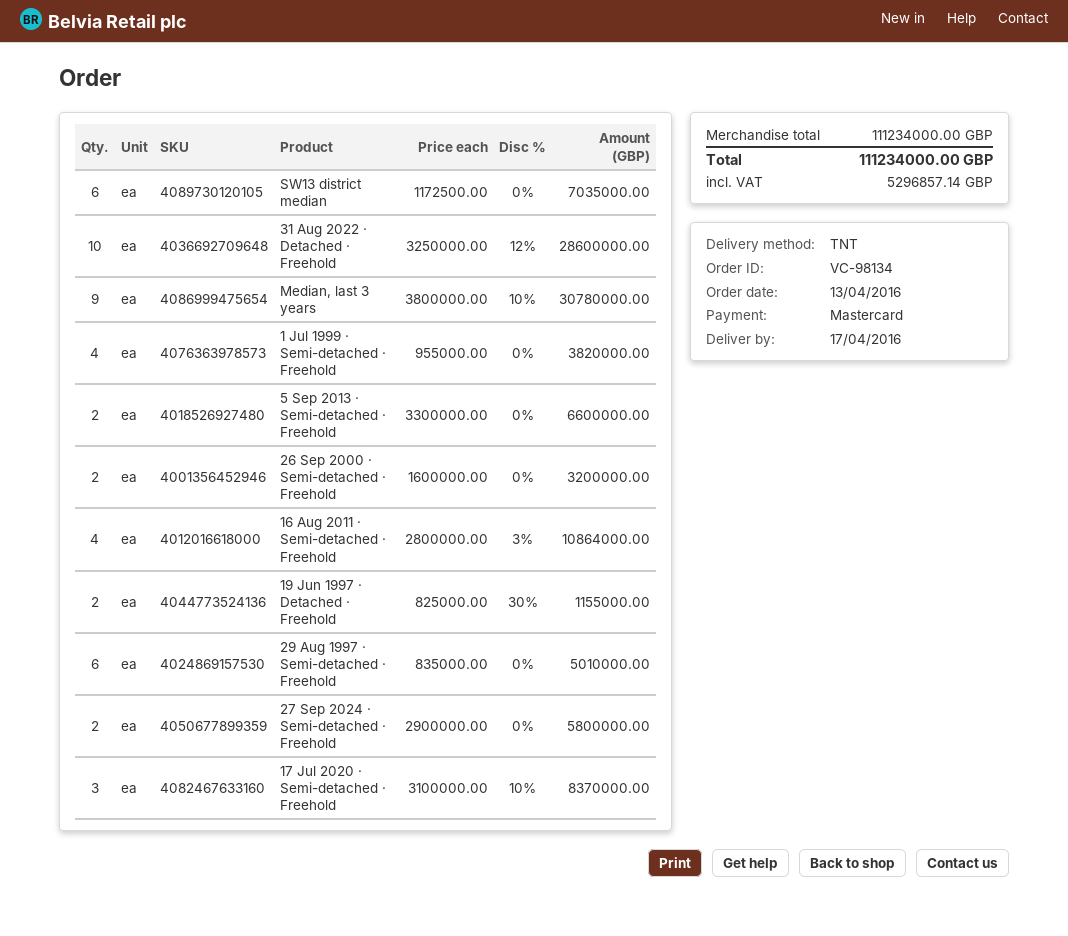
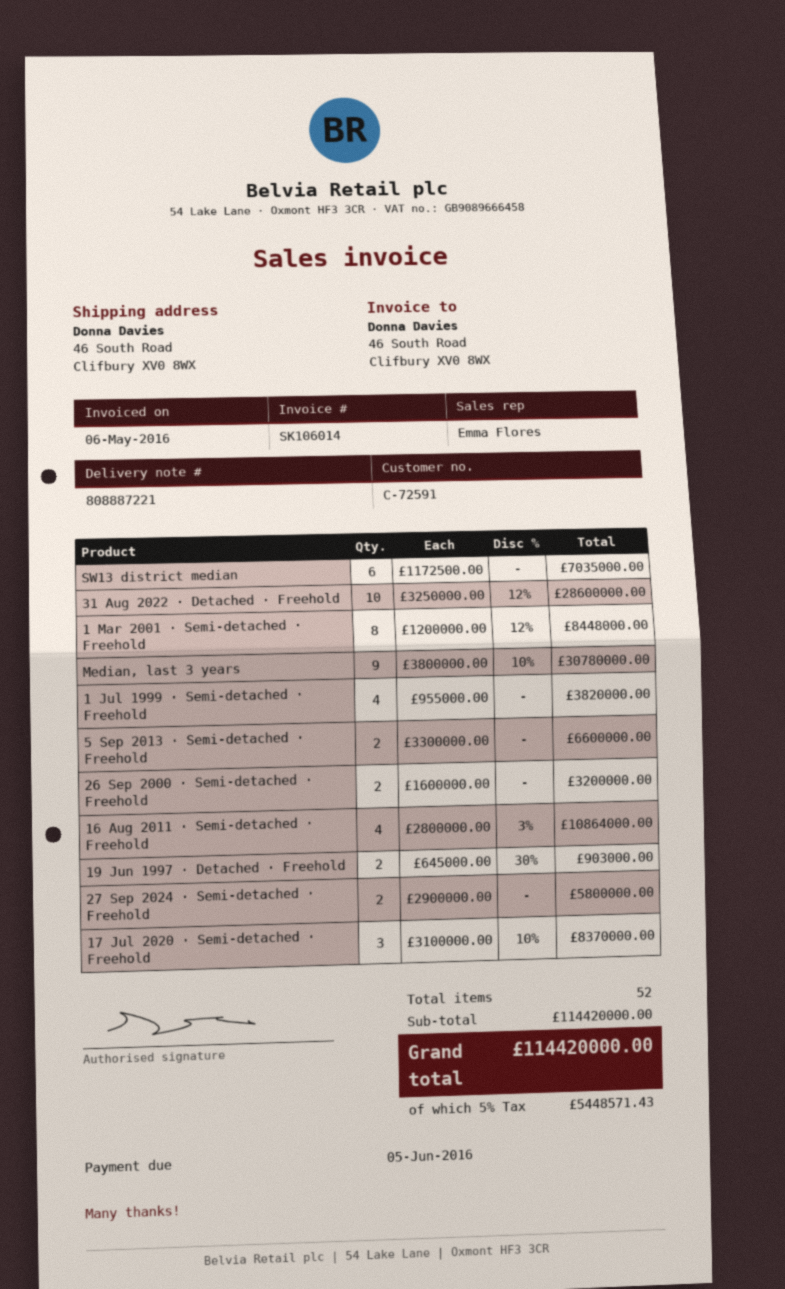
19 Jun 1997 · Detached · Freehold: 2 x 825000.00 - 30% = 1155000.00 -> 2 x 645000.00 - 30% = 903000.00
29 Aug 1997 · Semi-detached · Freehold: 6 x 835000.00 = 5010000.00 -> none
1 Mar 2001 · Semi-detached · Freehold: none -> 8 x 1200000.00 - 12% = 8448000.00
subtotal: 111234000.00 -> 114420000.00
tax: 5296857.14 -> 5448571.43
total: 111234000.00 -> 114420000.00

